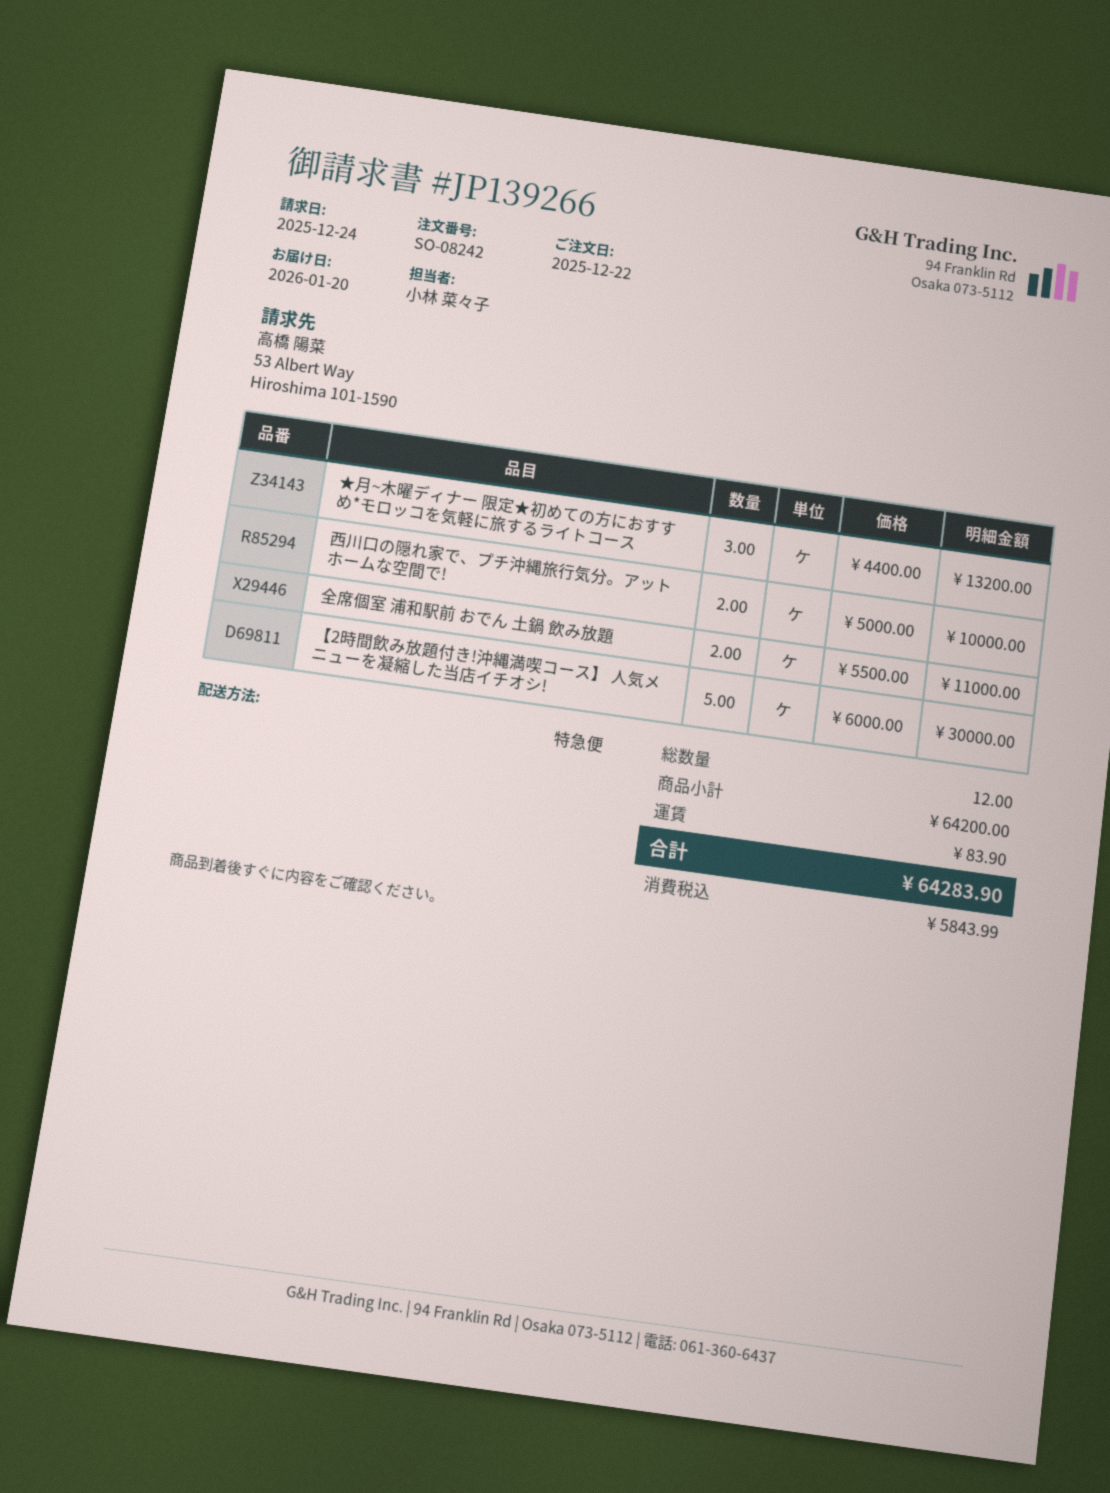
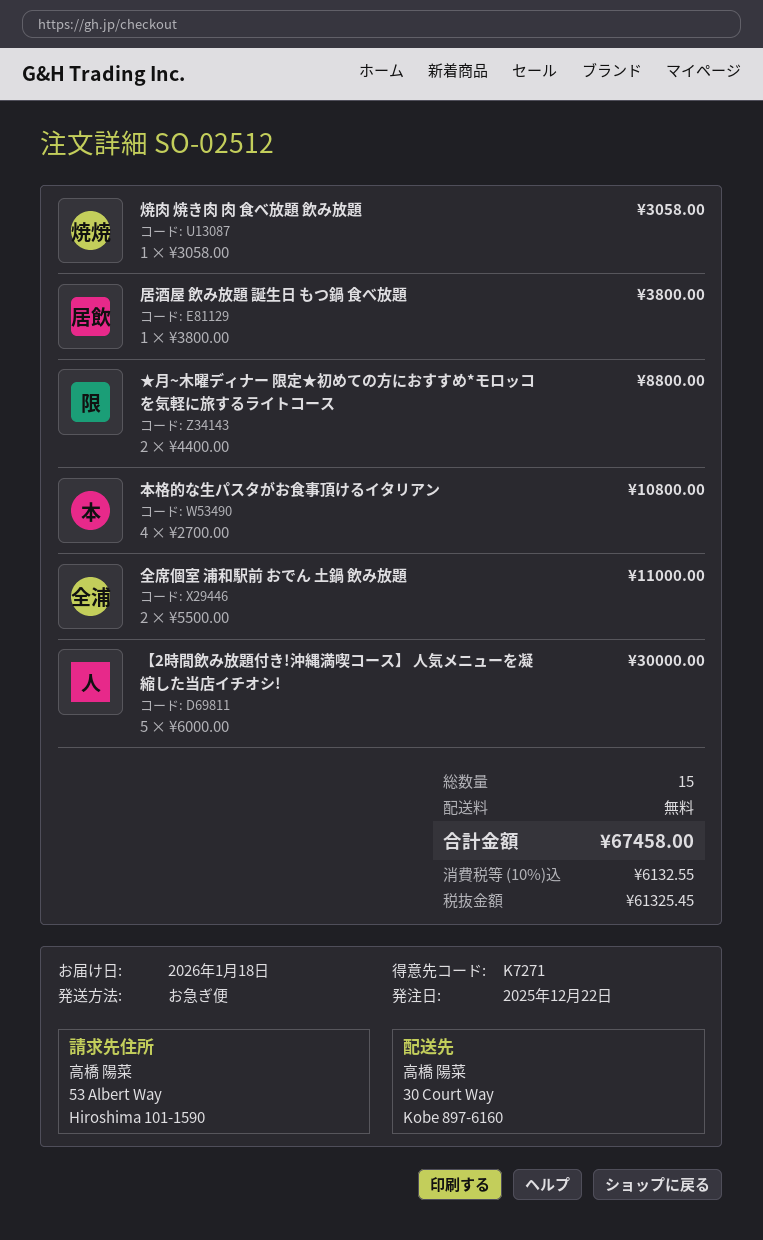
order number: SO-08242 -> SO-02512
delivery date: 2026-01-20 -> 2026-01-18
★月~木曜ディナー 限定★初めての方におすすめ*モロッコを気軽に旅するライトコース: 3 x 4400.00 = 13200.00 -> 2 x 4400.00 = 8800.00
西川口の隠れ家で、プチ沖縄旅行気分。アットホームな空間で!: 2 x 5000.00 = 10000.00 -> none
焼肉 焼き肉 肉 食べ放題 飲み放題: none -> 1 x 3058.00 = 3058.00
居酒屋 飲み放題 誕生日 もつ鍋 食べ放題: none -> 1 x 3800.00 = 3800.00
本格的な生パスタがお食事頂けるイタリアン: none -> 4 x 2700.00 = 10800.00
total quantity: 12 -> 15
shipping: 83.90 -> 0.00
tax: 5843.99 -> 6132.55
total: 64283.90 -> 67458.00

